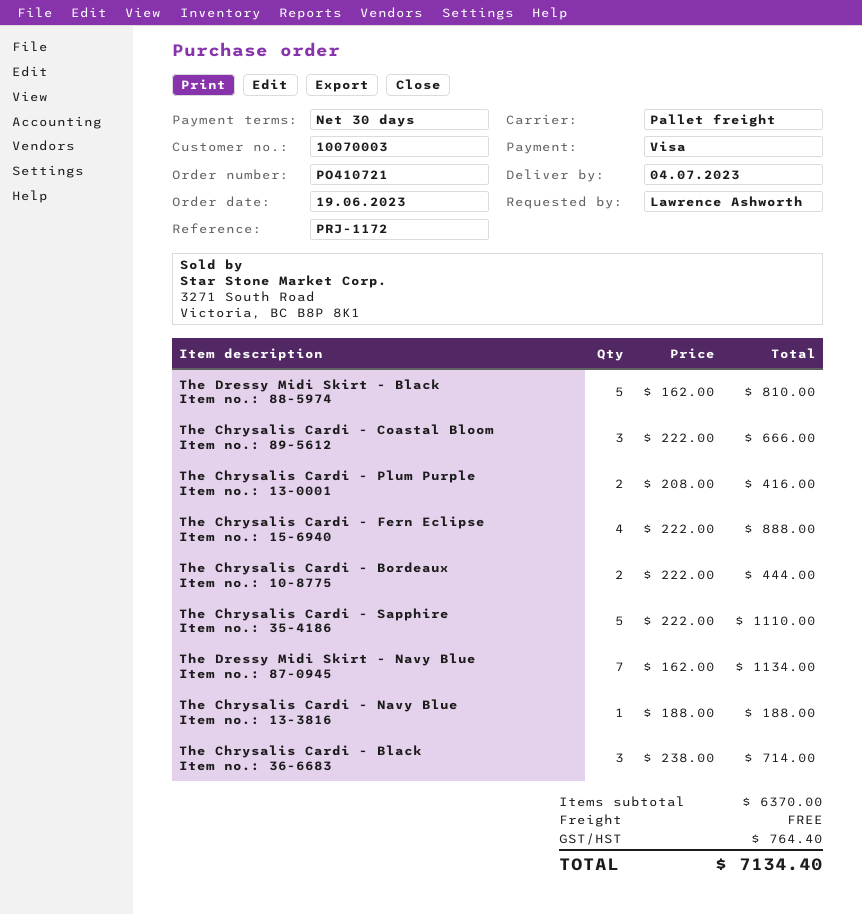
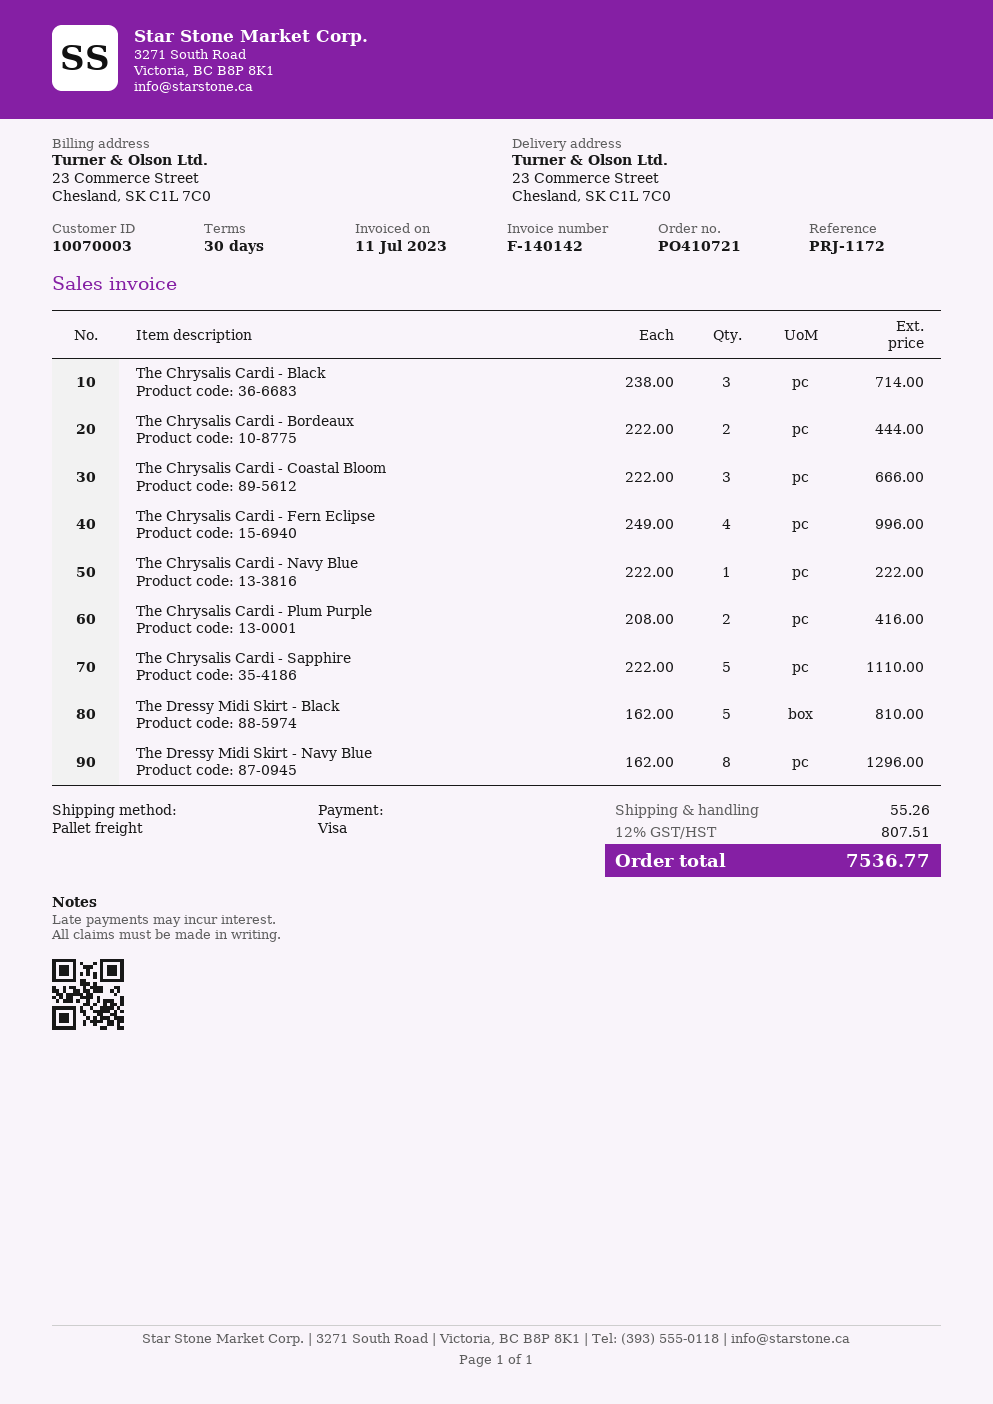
The Chrysalis Cardi - Fern Eclipse: 4 x 222.00 = 888.00 -> 4 x 249.00 = 996.00
The Dressy Midi Skirt - Navy Blue: 7 x 162.00 = 1134.00 -> 8 x 162.00 = 1296.00
The Chrysalis Cardi - Navy Blue: 1 x 188.00 = 188.00 -> 1 x 222.00 = 222.00
shipping: 0.00 -> 55.26
tax: 764.40 -> 807.51
total: 7134.40 -> 7536.77

